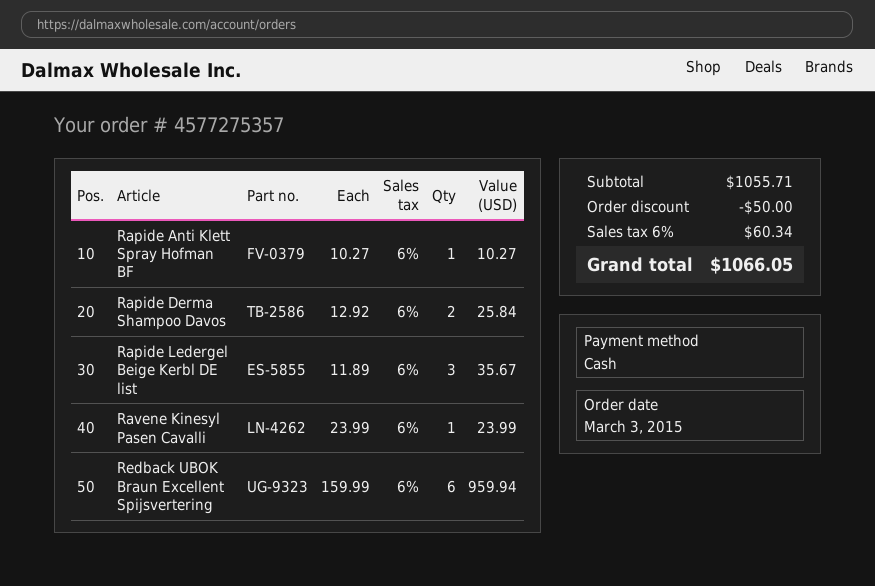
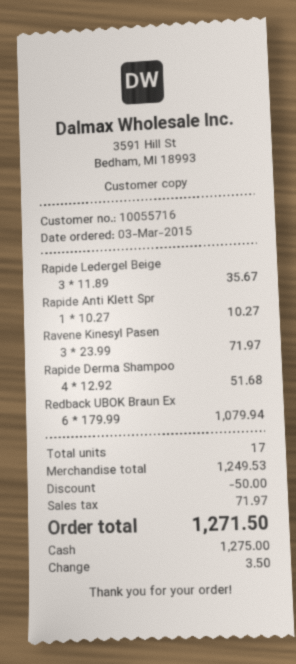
Rapide Derma Shampoo Davos: 2 x 12.92 = 25.84 -> 4 x 12.92 = 51.68
Ravene Kinesyl Pasen Cavalli: 1 x 23.99 = 23.99 -> 3 x 23.99 = 71.97
Redback UBOK Braun Excellent Spijsvertering: 6 x 159.99 = 959.94 -> 6 x 179.99 = 1079.94
subtotal: 1055.71 -> 1249.53
tax: 60.34 -> 71.97
total: 1066.05 -> 1271.50

